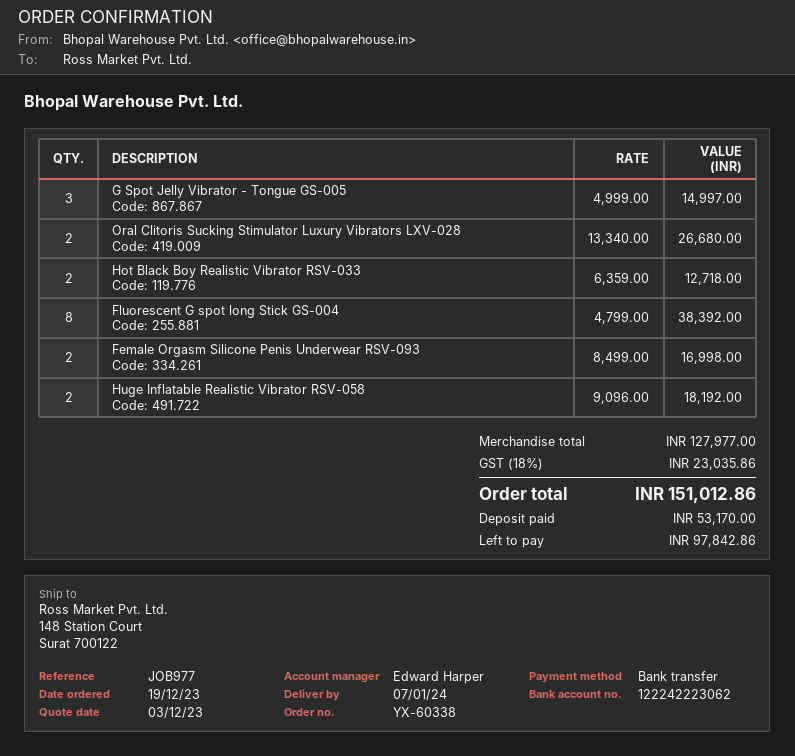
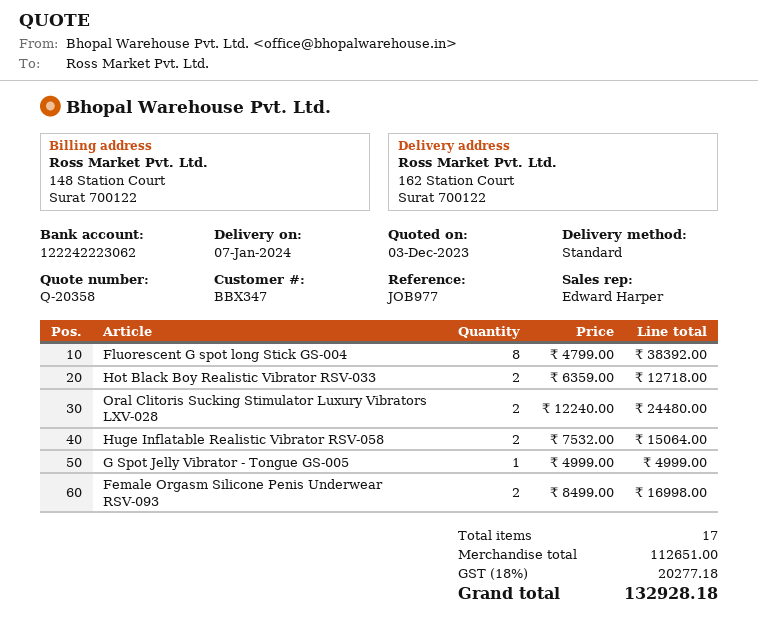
ship to: 148 Station Court, Surat 700122 -> 162 Station Court, Surat 700122
G Spot Jelly Vibrator - Tongue GS-005: 3 x 4999.00 = 14997.00 -> 1 x 4999.00 = 4999.00
Oral Clitoris Sucking Stimulator Luxury Vibrators LXV-028: 2 x 13340.00 = 26680.00 -> 2 x 12240.00 = 24480.00
Huge Inflatable Realistic Vibrator RSV-058: 2 x 9096.00 = 18192.00 -> 2 x 7532.00 = 15064.00
subtotal: 127977.00 -> 112651.00
tax: 18% = 23035.86 -> 18% = 20277.18
total: 151012.86 -> 132928.18

